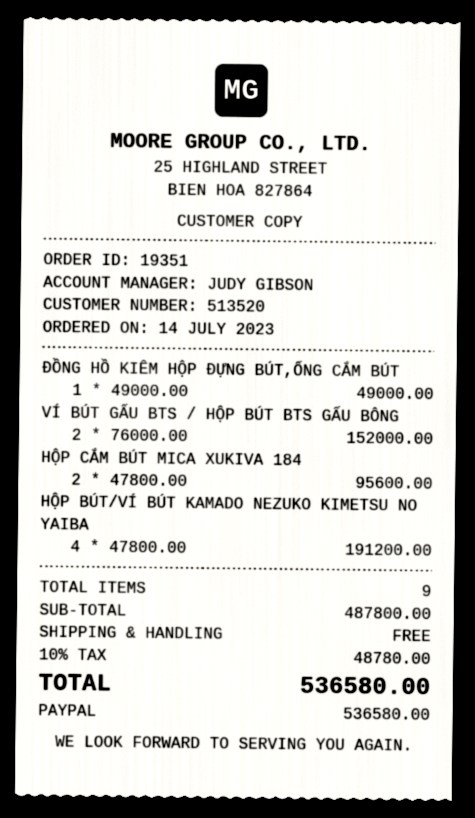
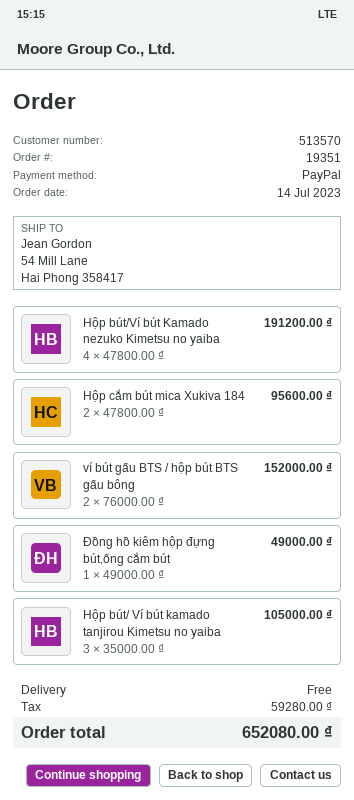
customer number: 513520 -> 513570
Hộp bút/ Ví bút kamado tanjirou Kimetsu no yaiba: none -> 3 x 35000.00 = 105000.00
tax: 48780.00 -> 59280.00
total: 536580.00 -> 652080.00

